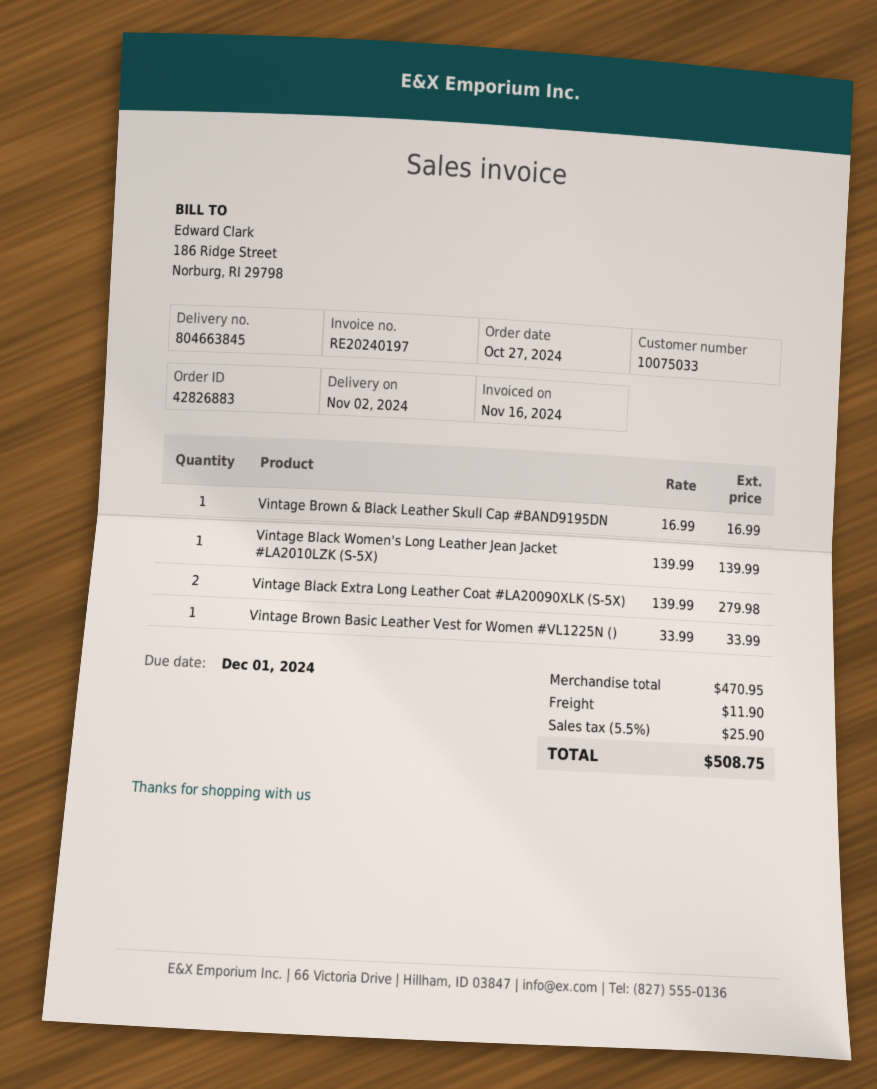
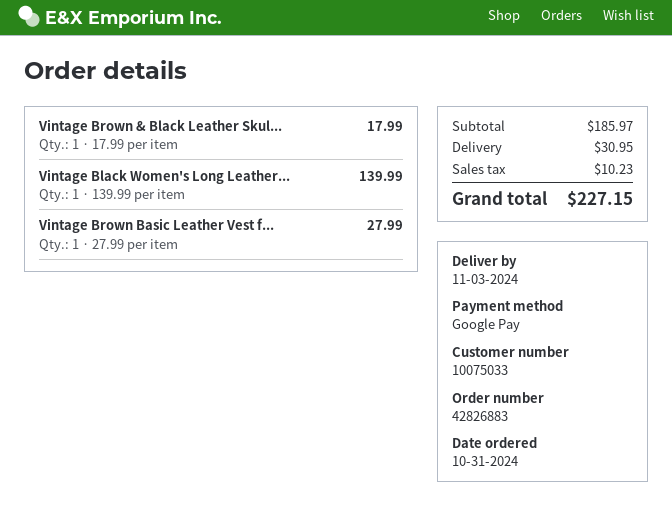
order date: 2024-10-27 -> 2024-10-31
delivery date: 2024-11-02 -> 2024-11-03
Vintage Brown & Black Leather Skull Cap #BAND9195DN: 1 x 16.99 = 16.99 -> 1 x 17.99 = 17.99
Vintage Black Extra Long Leather Coat #LA20090XLK (S-5X): 2 x 139.99 = 279.98 -> none
Vintage Brown Basic Leather Vest for Women #VL1225N (): 1 x 33.99 = 33.99 -> 1 x 27.99 = 27.99
subtotal: 470.95 -> 185.97
shipping: 11.90 -> 30.95
tax: 25.90 -> 10.23
total: 508.75 -> 227.15

